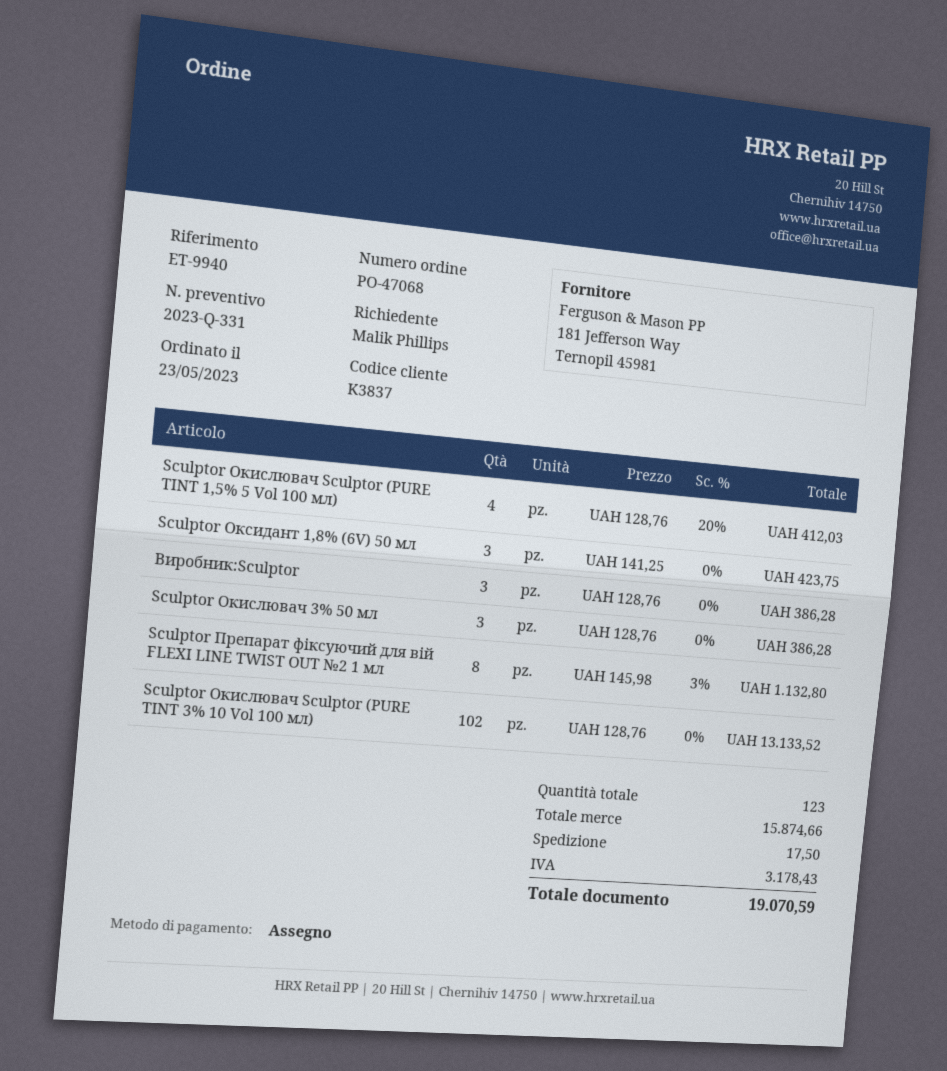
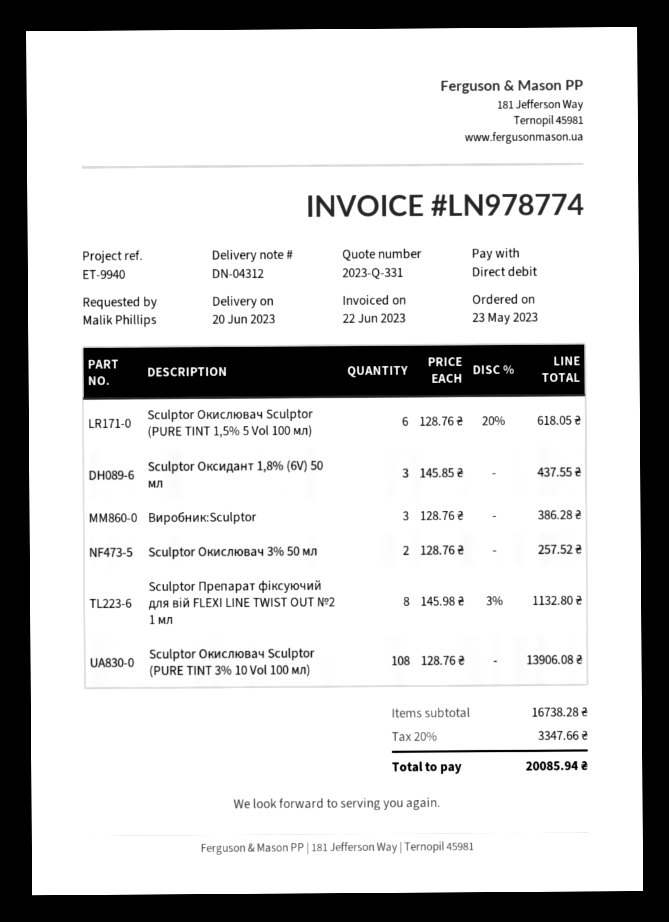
payment method: cheque -> direct debit
Sculptor Окислювач Sculptor (PURE TINT 1,5% 5 Vol 100 мл): 4 x 128.76 - 20% = 412.03 -> 6 x 128.76 - 20% = 618.05
Sculptor Оксидант 1,8% (6V) 50 мл: 3 x 141.25 = 423.75 -> 3 x 145.85 = 437.55
Sculptor Окислювач 3% 50 мл: 3 x 128.76 = 386.28 -> 2 x 128.76 = 257.52
Sculptor Окислювач Sculptor (PURE TINT 3% 10 Vol 100 мл): 102 x 128.76 = 13133.52 -> 108 x 128.76 = 13906.08
subtotal: 15874.66 -> 16738.28
shipping: 17.50 -> none
tax: 3178.43 -> 3347.66
total: 19070.59 -> 20085.94

